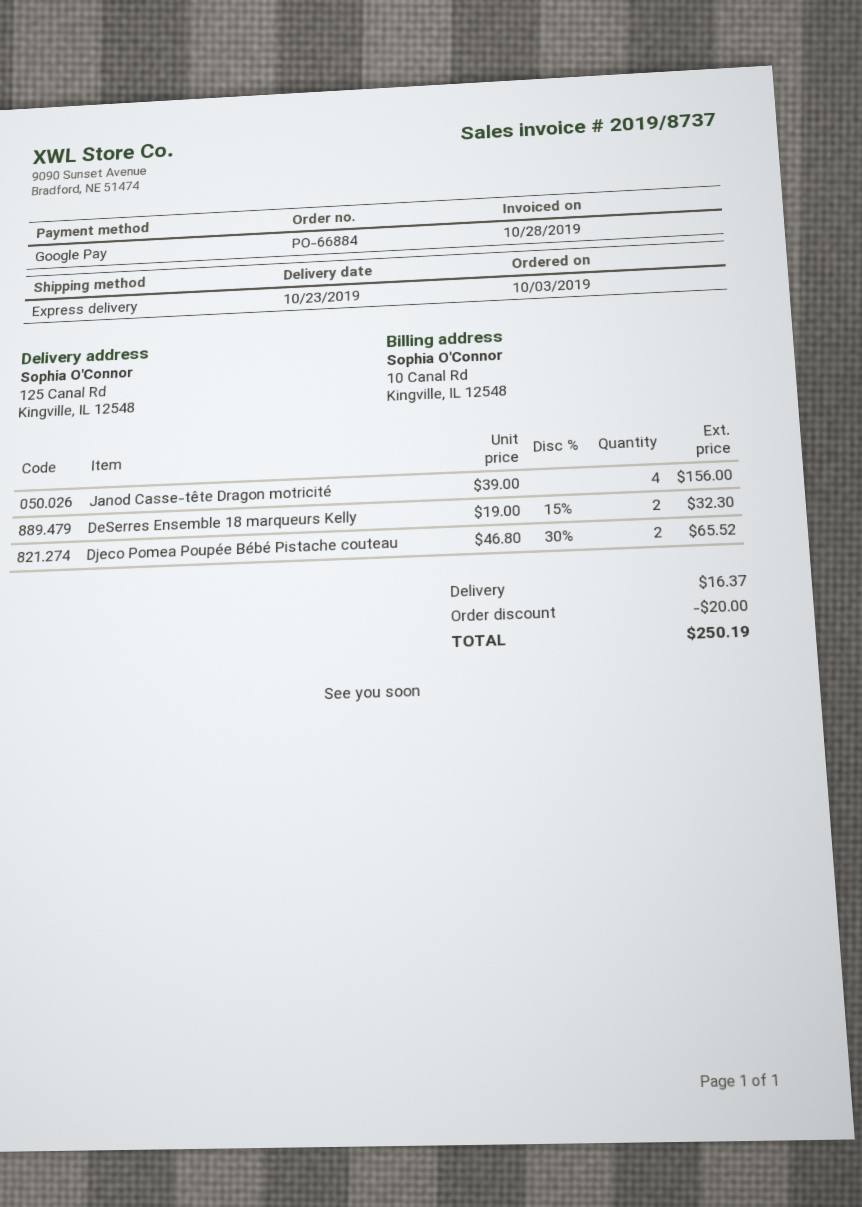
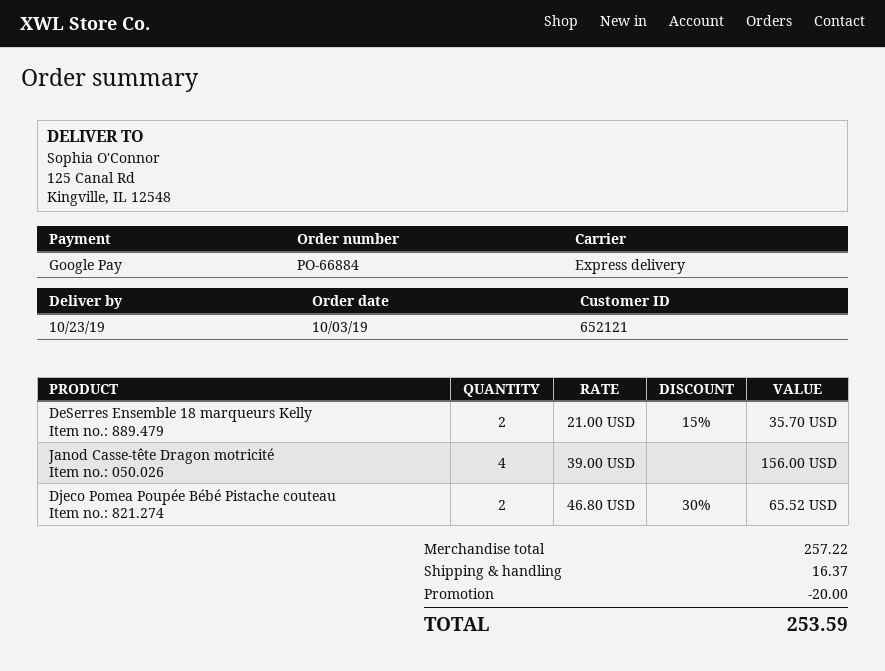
DeSerres Ensemble 18 marqueurs Kelly: 2 x 19.00 - 15% = 32.30 -> 2 x 21.00 - 15% = 35.70
total: 250.19 -> 253.59

